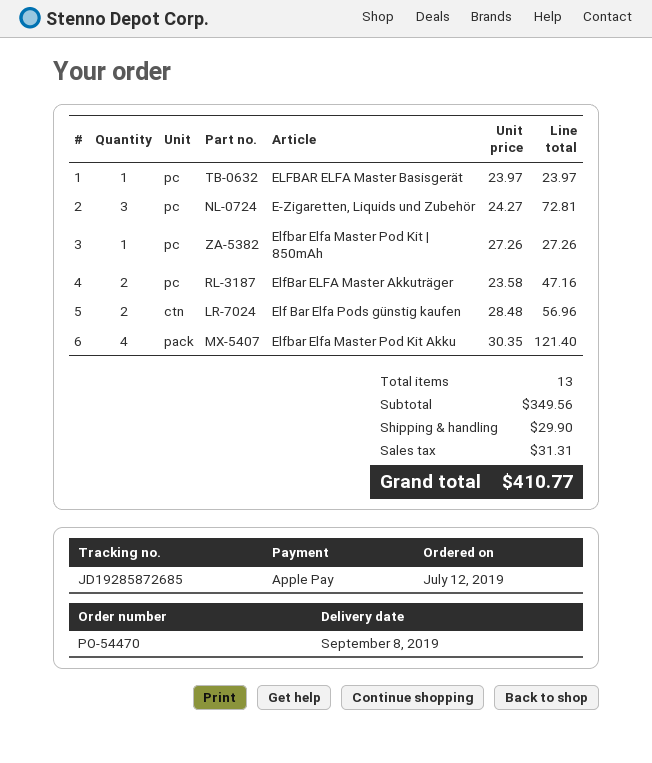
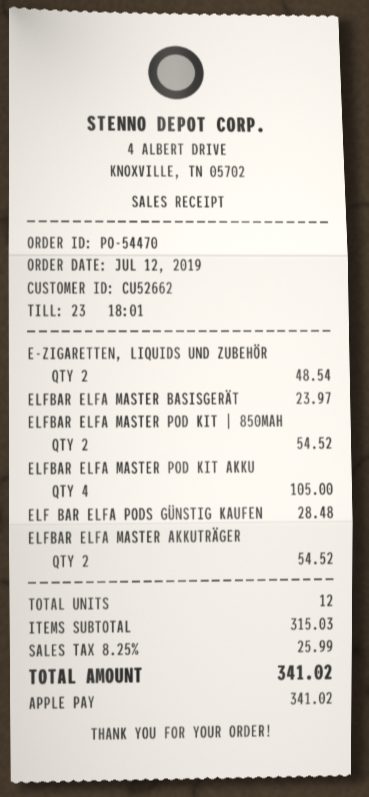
E-Zigaretten, Liquids und Zubehör: 3 for 72.81 -> 2 for 48.54
Elfbar Elfa Master Pod Kit | 850mAh: 1 for 27.26 -> 2 for 54.52
ElfBar ELFA Master Akkuträger: 2 for 47.16 -> 2 for 54.52
Elf Bar Elfa Pods günstig kaufen: 2 for 56.96 -> 1 for 28.48
Elfbar Elfa Master Pod Kit Akku: 4 for 121.40 -> 4 for 105.00
total quantity: 13 -> 12
subtotal: 349.56 -> 315.03
shipping: 29.90 -> none
tax: 31.31 -> 25.99
total: 410.77 -> 341.02

